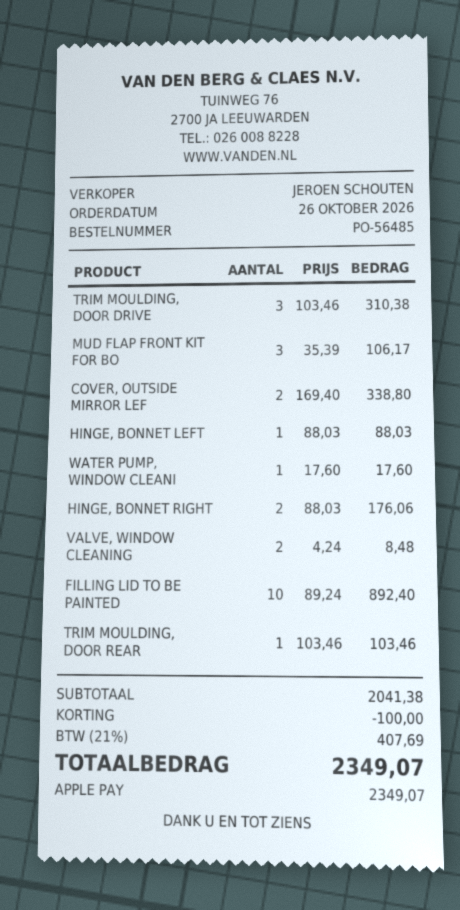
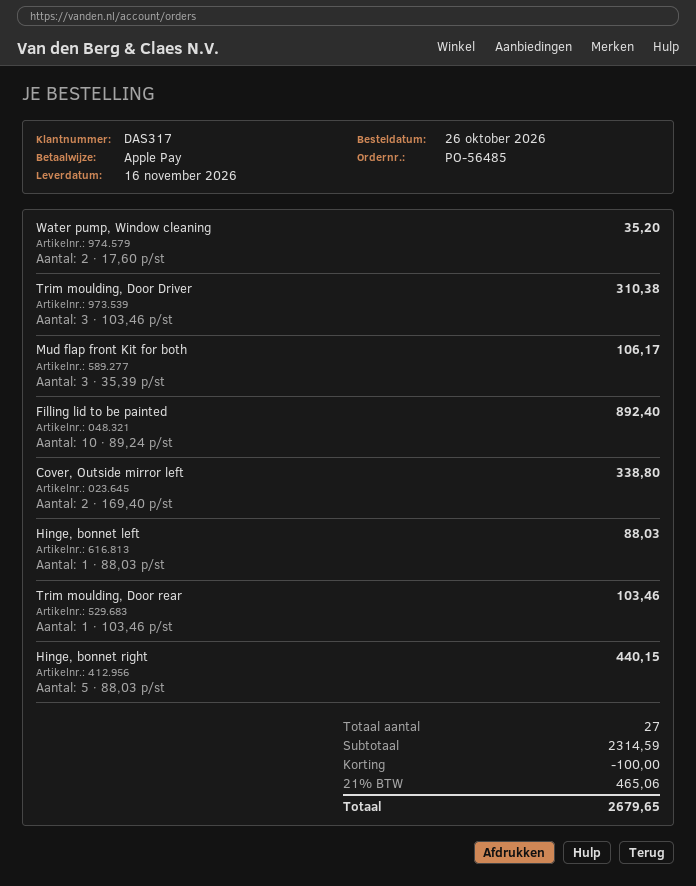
WATER PUMP, WINDOW CLEANI: 1 x 17.60 = 17.60 -> 2 x 17.60 = 35.20
HINGE, BONNET RIGHT: 2 x 88.03 = 176.06 -> 5 x 88.03 = 440.15
VALVE, WINDOW CLEANING: 2 x 4.24 = 8.48 -> none
subtotal: 2041.38 -> 2314.59
tax: 21% = 407.69 -> 21% = 465.06
total: 2349.07 -> 2679.65

